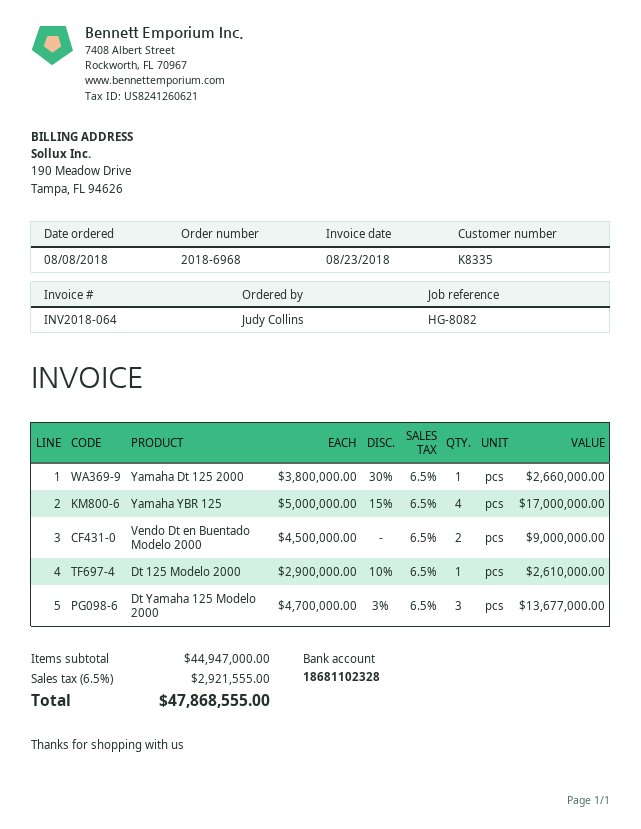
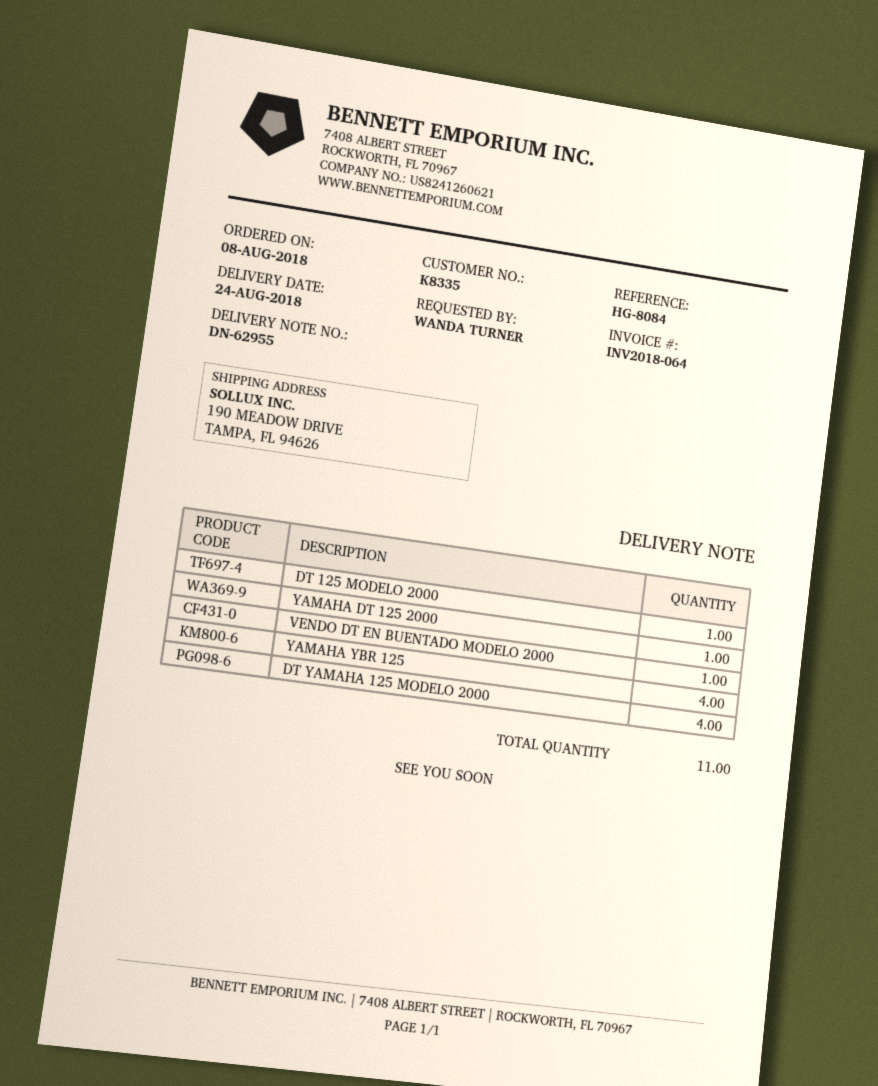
reference: HG-8082 -> HG-8084
ordered by: Judy Collins -> WANDA TURNER
Vendo Dt en Buentado Modelo 2000: 2 -> 1
Dt Yamaha 125 Modelo 2000: 3 -> 4

